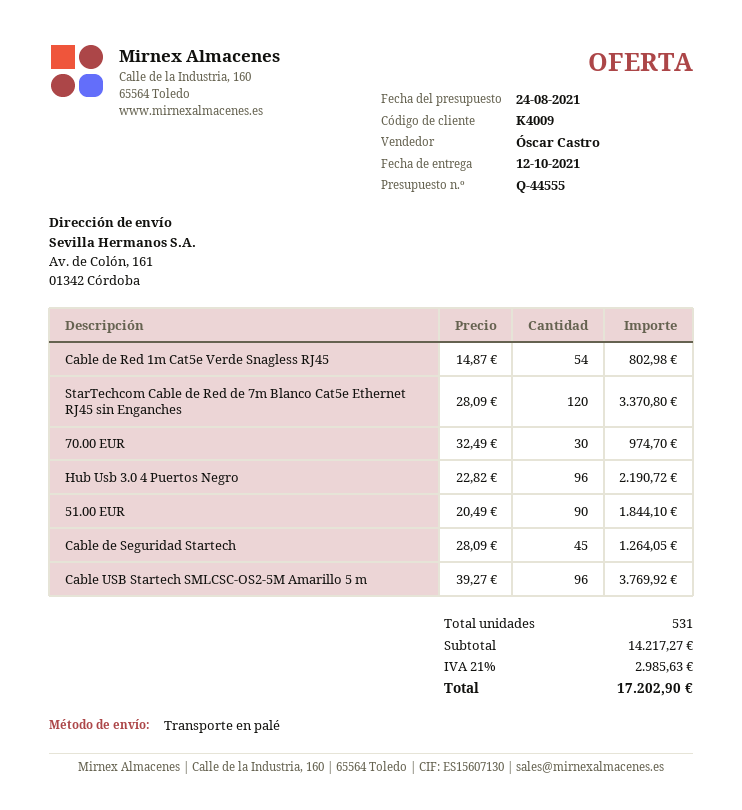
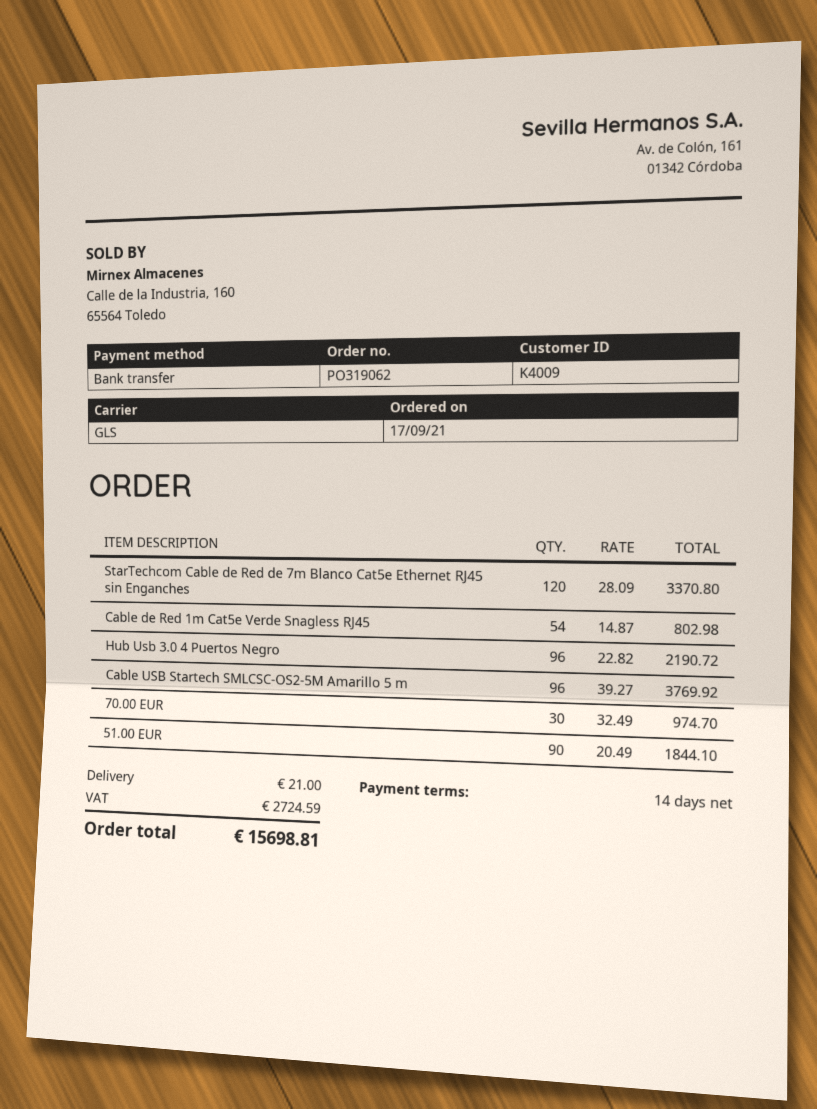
shipping method: pallet freight -> GLS
Cable de Seguridad Startech: 45 x 28.09 = 1264.05 -> none
shipping: none -> 21.00
tax: 2985.63 -> 2724.59
total: 17202.90 -> 15698.81

